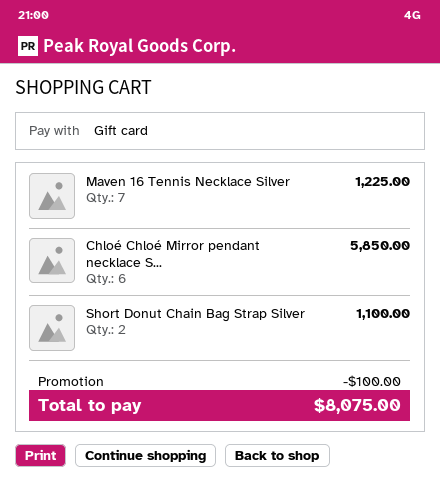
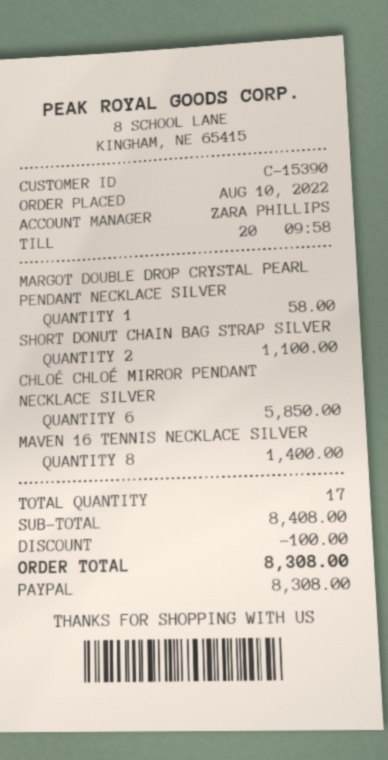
payment method: gift card -> PayPal
Maven 16 Tennis Necklace Silver: 7 for 1225.00 -> 8 for 1400.00
MARGOT DOUBLE DROP CRYSTAL PEARL PENDANT NECKLACE SILVER: none -> 1 for 58.00
total: 8075.00 -> 8308.00

